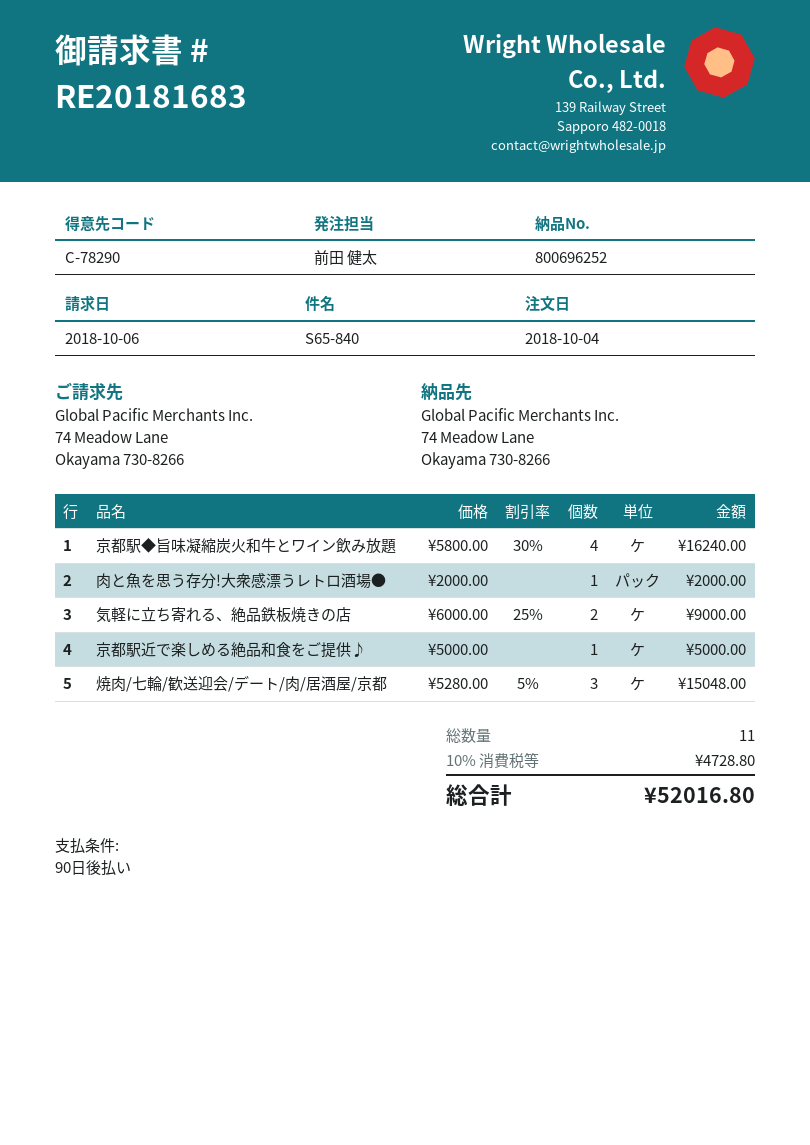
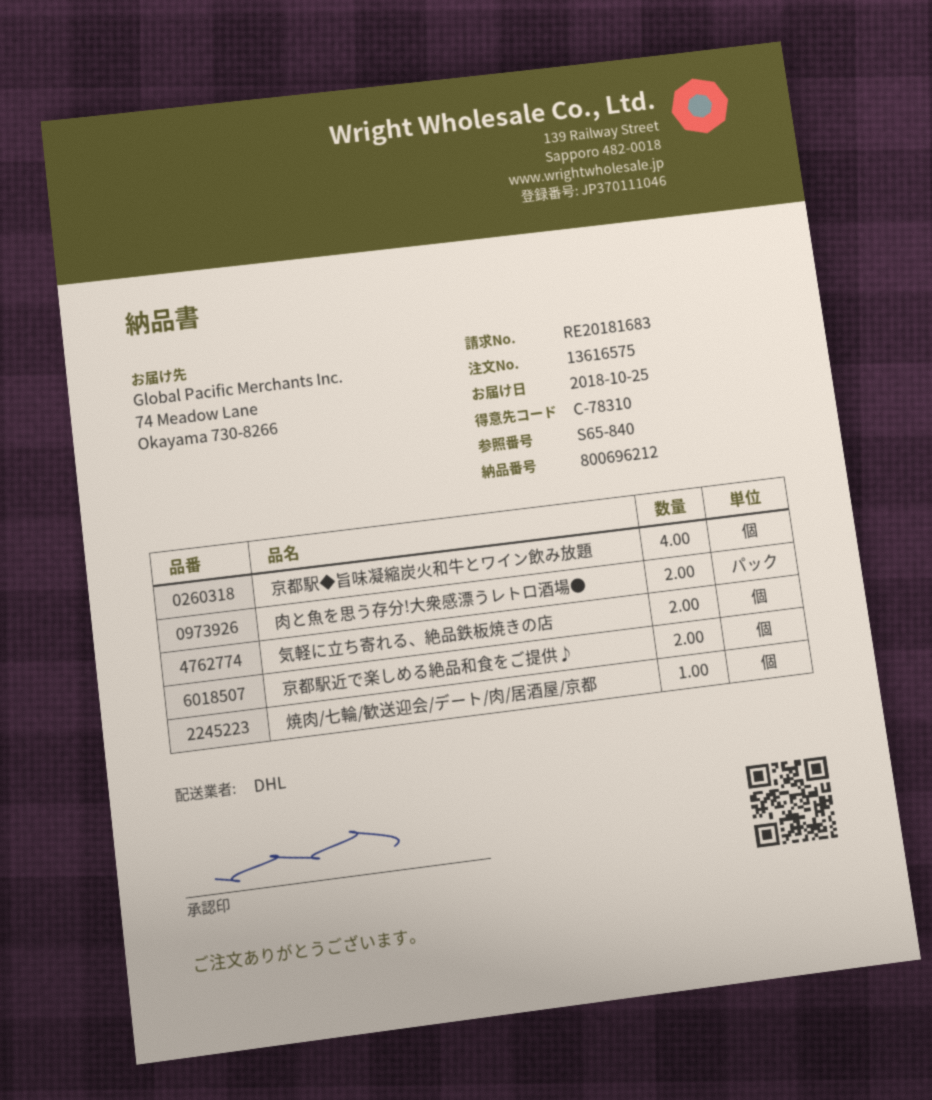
delivery note number: 800696252 -> 800696212
customer number: C-78290 -> C-78310
肉と魚を思う存分!大衆感漂うレトロ酒場●: 1 -> 2
京都駅近で楽しめる絶品和食をご提供♪: 1 -> 2
焼肉/七輪/歓送迎会/デート/肉/居酒屋/京都: 3 -> 1

